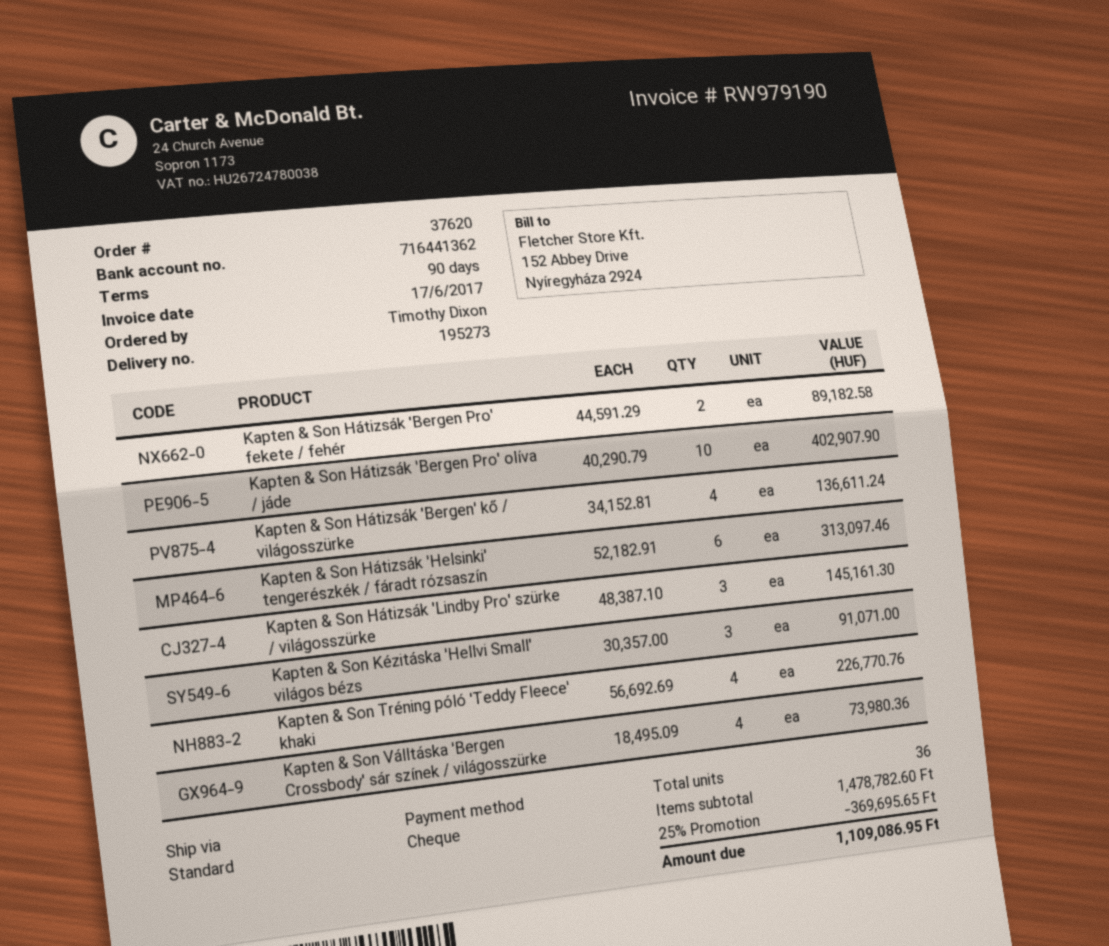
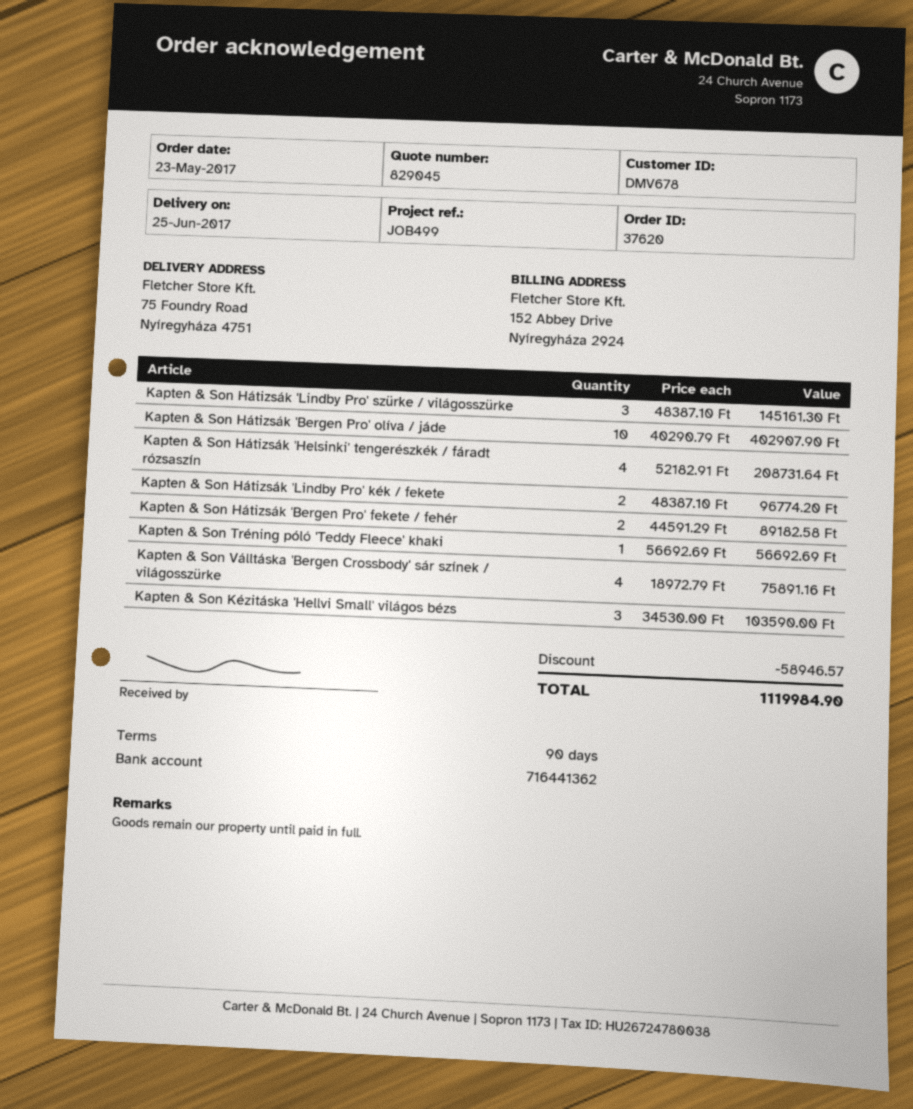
Kapten & Son Hátizsák 'Bergen' kő / világosszürke: 4 x 34152.81 = 136611.24 -> none
Kapten & Son Hátizsák 'Helsinki' tengerészkék / fáradt rózsaszín: 6 x 52182.91 = 313097.46 -> 4 x 52182.91 = 208731.64
Kapten & Son Kézitáska 'Hellvi Small' világos bézs: 3 x 30357.00 = 91071.00 -> 3 x 34530.00 = 103590.00
Kapten & Son Tréning póló 'Teddy Fleece' khaki: 4 x 56692.69 = 226770.76 -> 1 x 56692.69 = 56692.69
Kapten & Son Válltáska 'Bergen Crossbody' sár színek / világosszürke: 4 x 18495.09 = 73980.36 -> 4 x 18972.79 = 75891.16
Kapten & Son Hátizsák 'Lindby Pro' kék / fekete: none -> 2 x 48387.10 = 96774.20
discount: 369695.65 -> 58946.57
total: 1109086.95 -> 1119984.90

